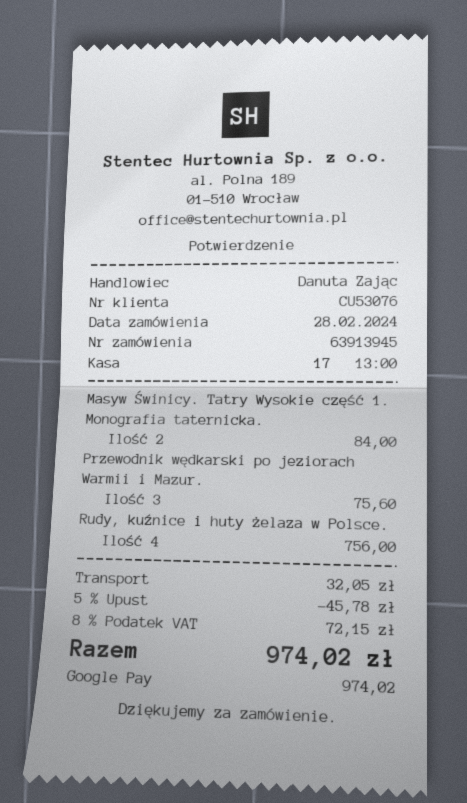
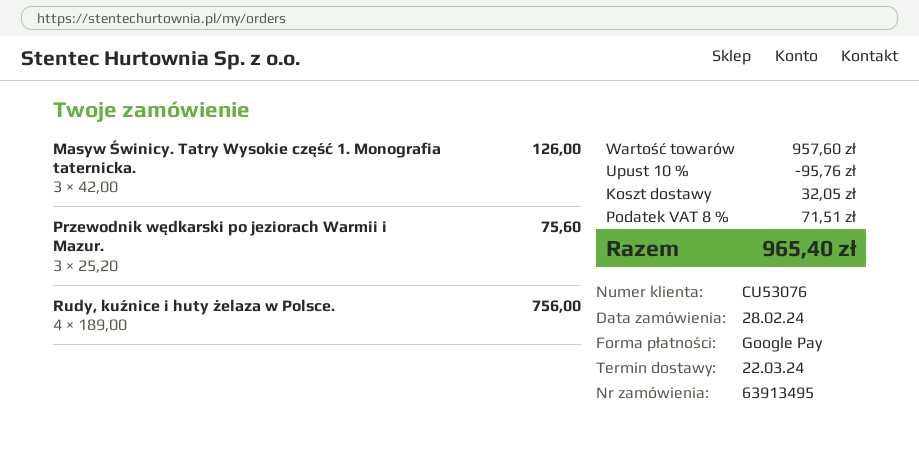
order number: 63913945 -> 63913495
Masyw Świnicy. Tatry Wysokie część 1. Monografia taternicka.: 2 for 84.00 -> 3 for 126.00
discount: 5% = 45.78 -> 10% = 95.76
tax: 8% = 72.15 -> 8% = 71.51
total: 974.02 -> 965.40

